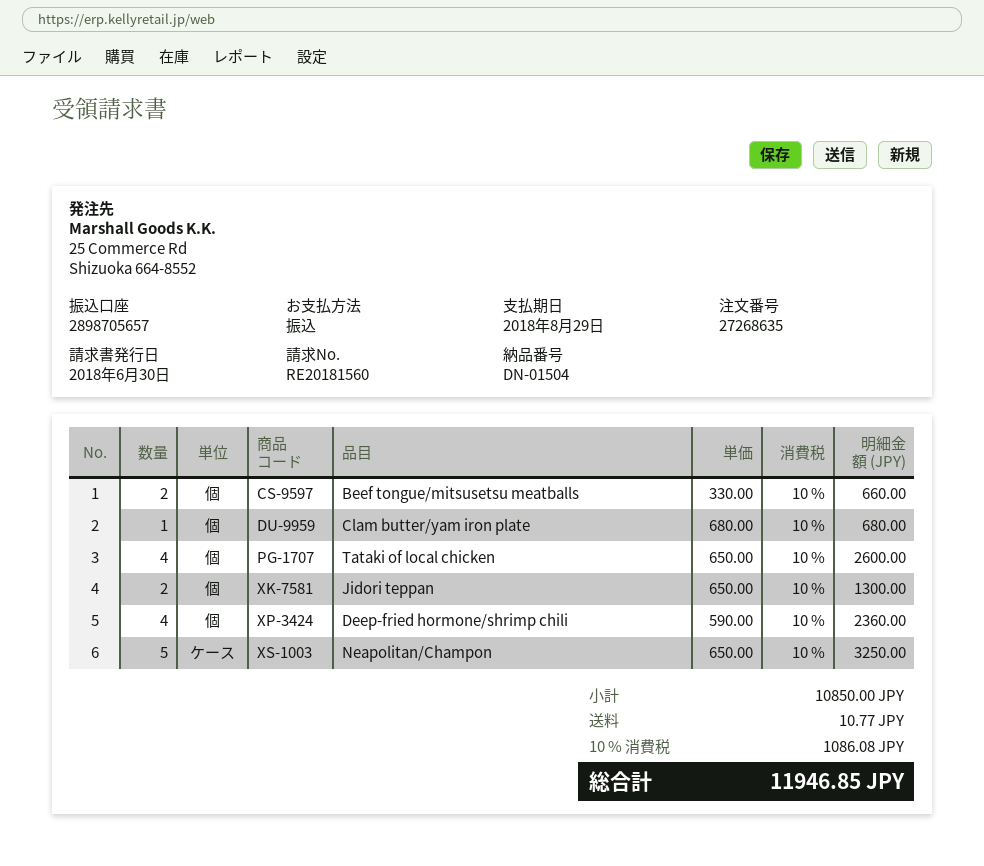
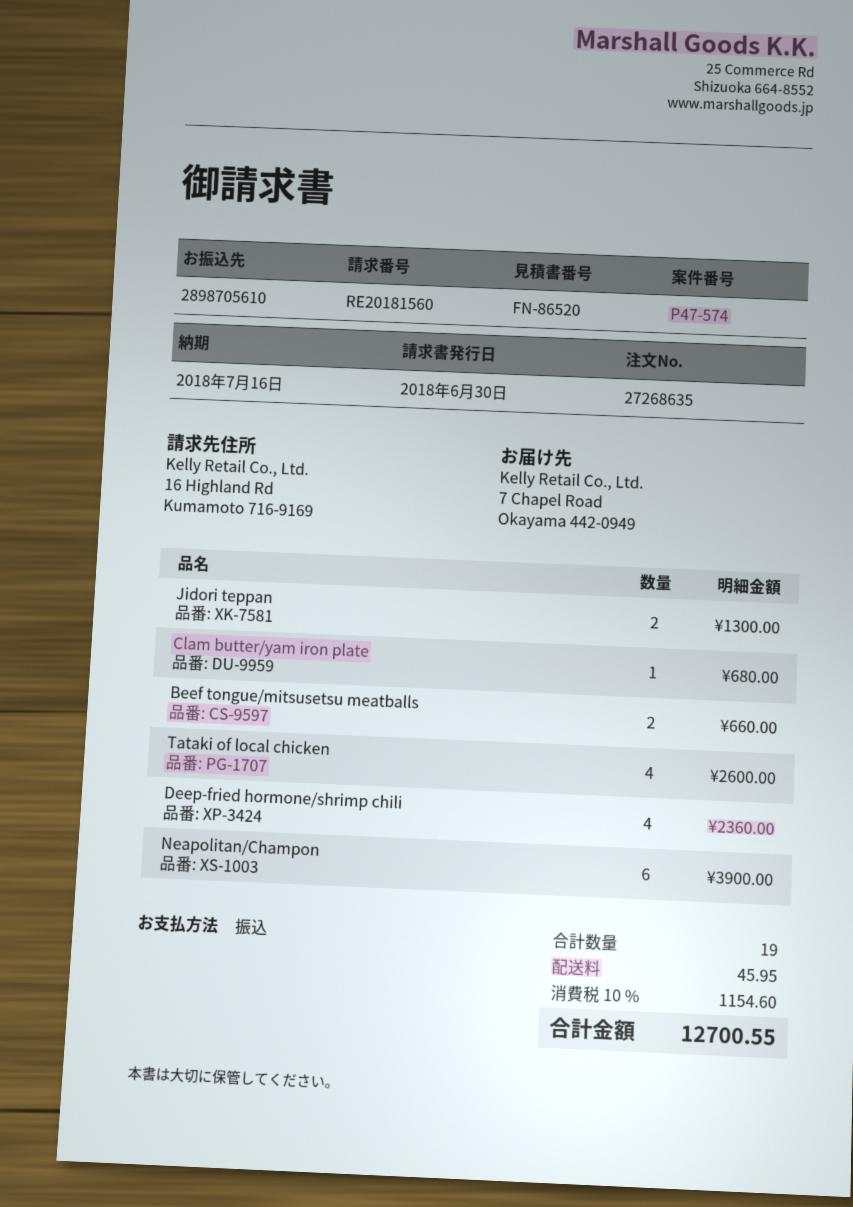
bank account: 2898705657 -> 2898705610
Neapolitan/Champon: 5 for 3250.00 -> 6 for 3900.00
shipping: 10.77 -> 45.95
tax: 10% = 1086.08 -> 10% = 1154.60
total: 11946.85 -> 12700.55

